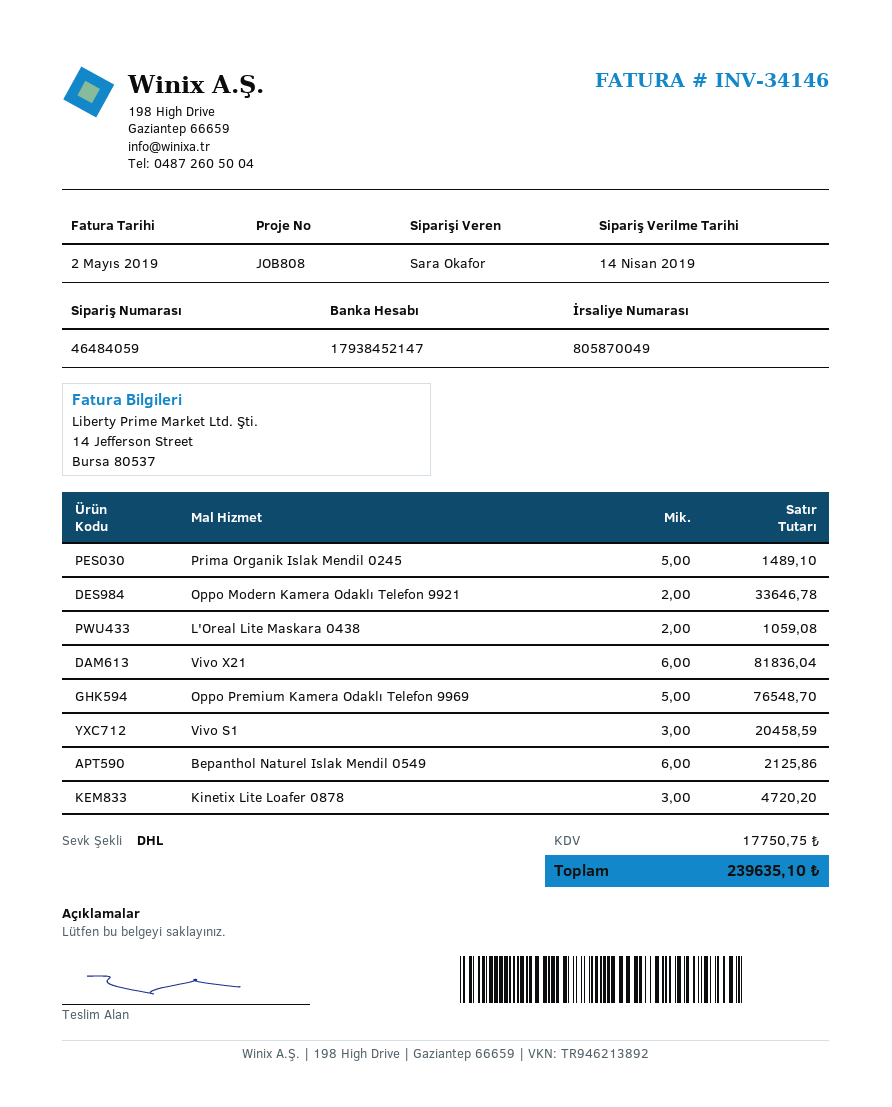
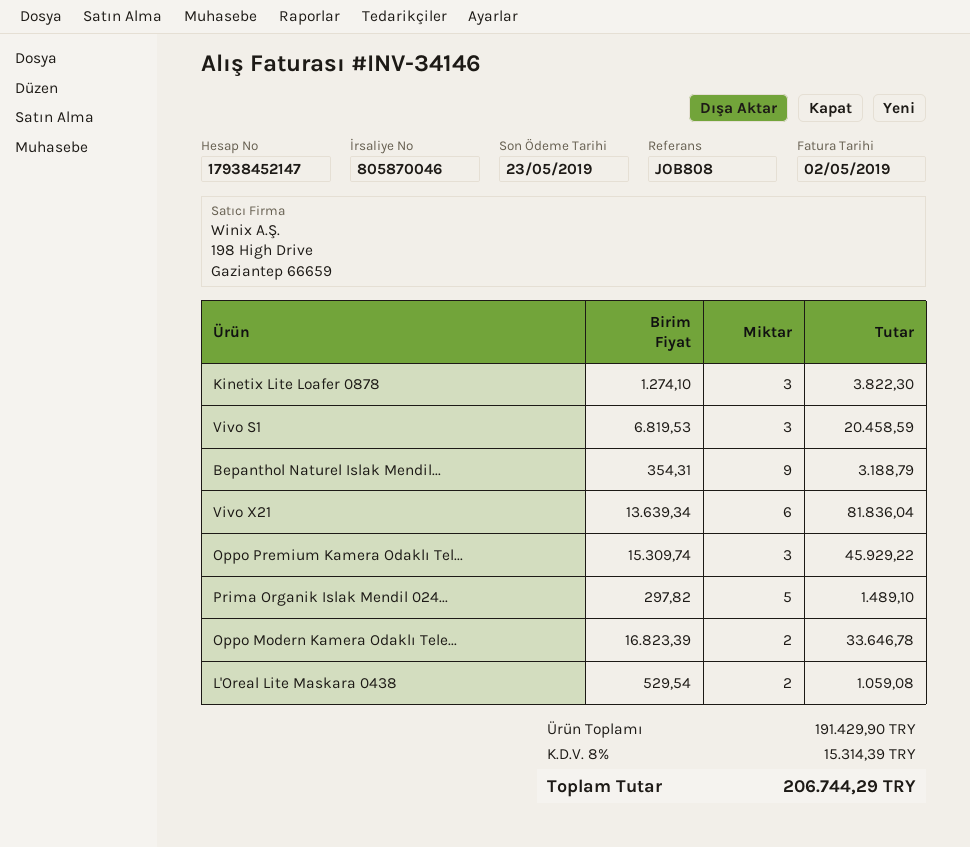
delivery note number: 805870049 -> 805870046
Oppo Premium Kamera Odaklı Telefon 9969: 5 for 76548.70 -> 3 for 45929.22
Bepanthol Naturel Islak Mendil 0549: 6 for 2125.86 -> 9 for 3188.79
Kinetix Lite Loafer 0878: 3 for 4720.20 -> 3 for 3822.30
tax: 17750.75 -> 15314.39
total: 239635.10 -> 206744.29

